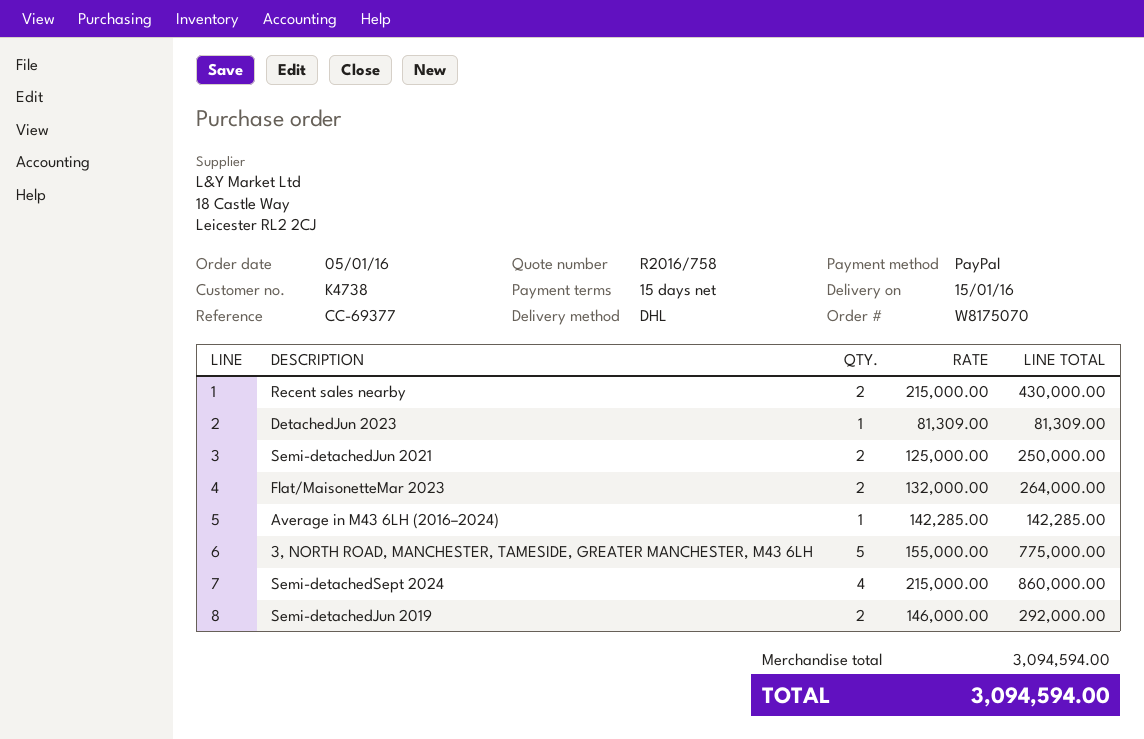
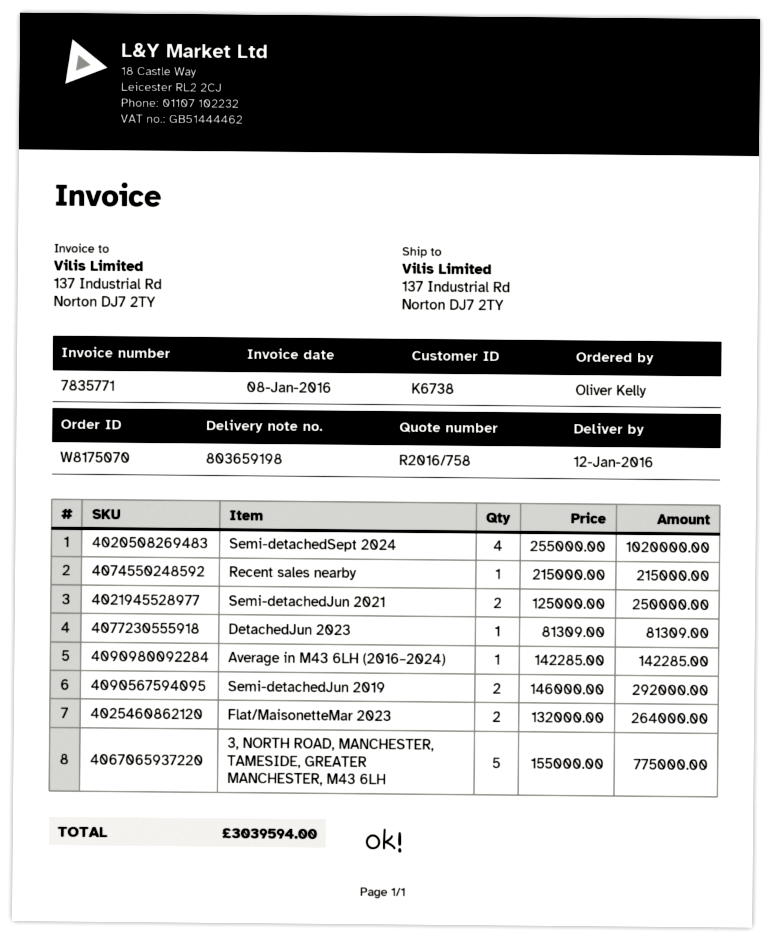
delivery date: 2016-01-15 -> 2016-01-12
customer number: K4738 -> K6738
Recent sales nearby: 2 x 215000.00 = 430000.00 -> 1 x 215000.00 = 215000.00
Semi-detachedSept 2024: 4 x 215000.00 = 860000.00 -> 4 x 255000.00 = 1020000.00
total: 3094594.00 -> 3039594.00

